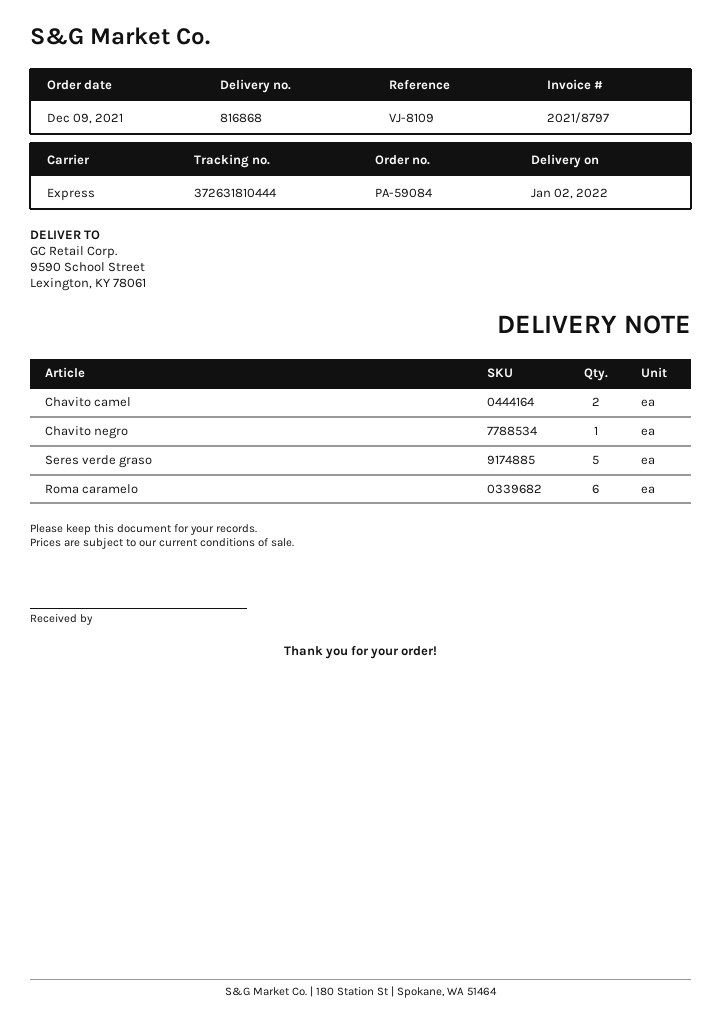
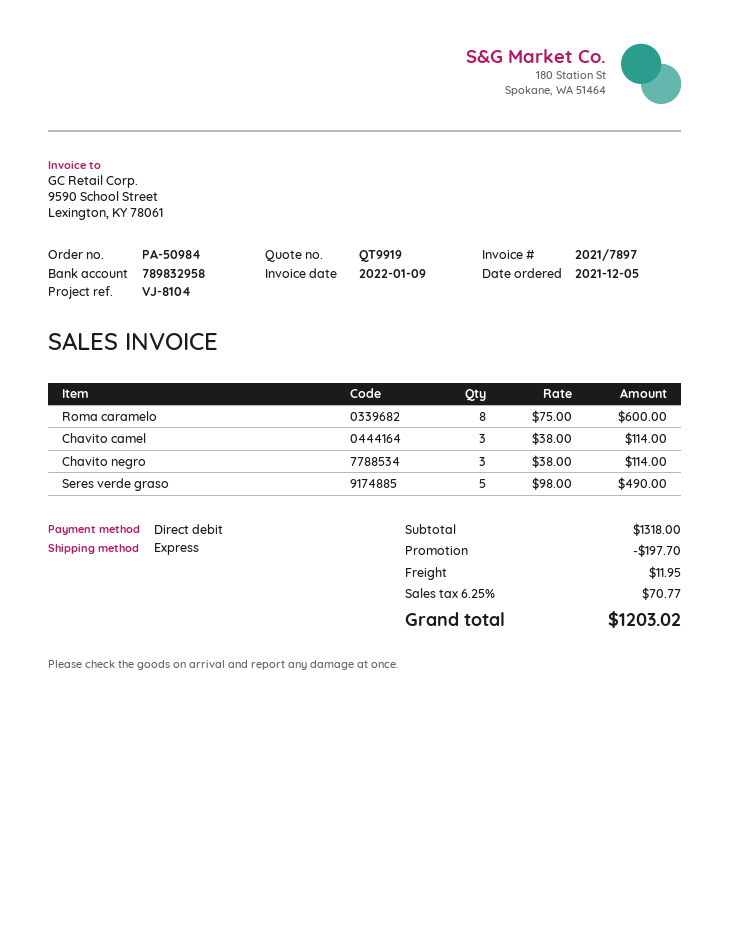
order number: PA-59084 -> PA-50984
order date: 2021-12-09 -> 2021-12-05
invoice number: 2021/8797 -> 2021/7897
reference: VJ-8109 -> VJ-8104
Chavito camel: 2 -> 3
Chavito negro: 1 -> 3
Roma caramelo: 6 -> 8

